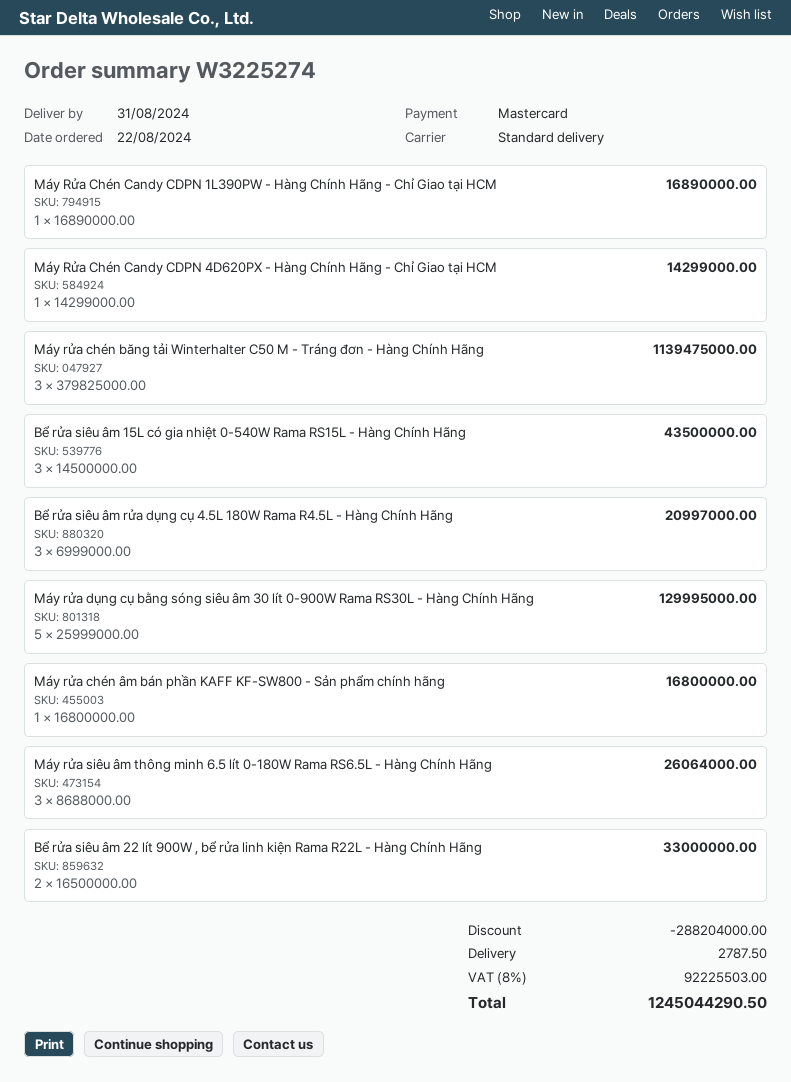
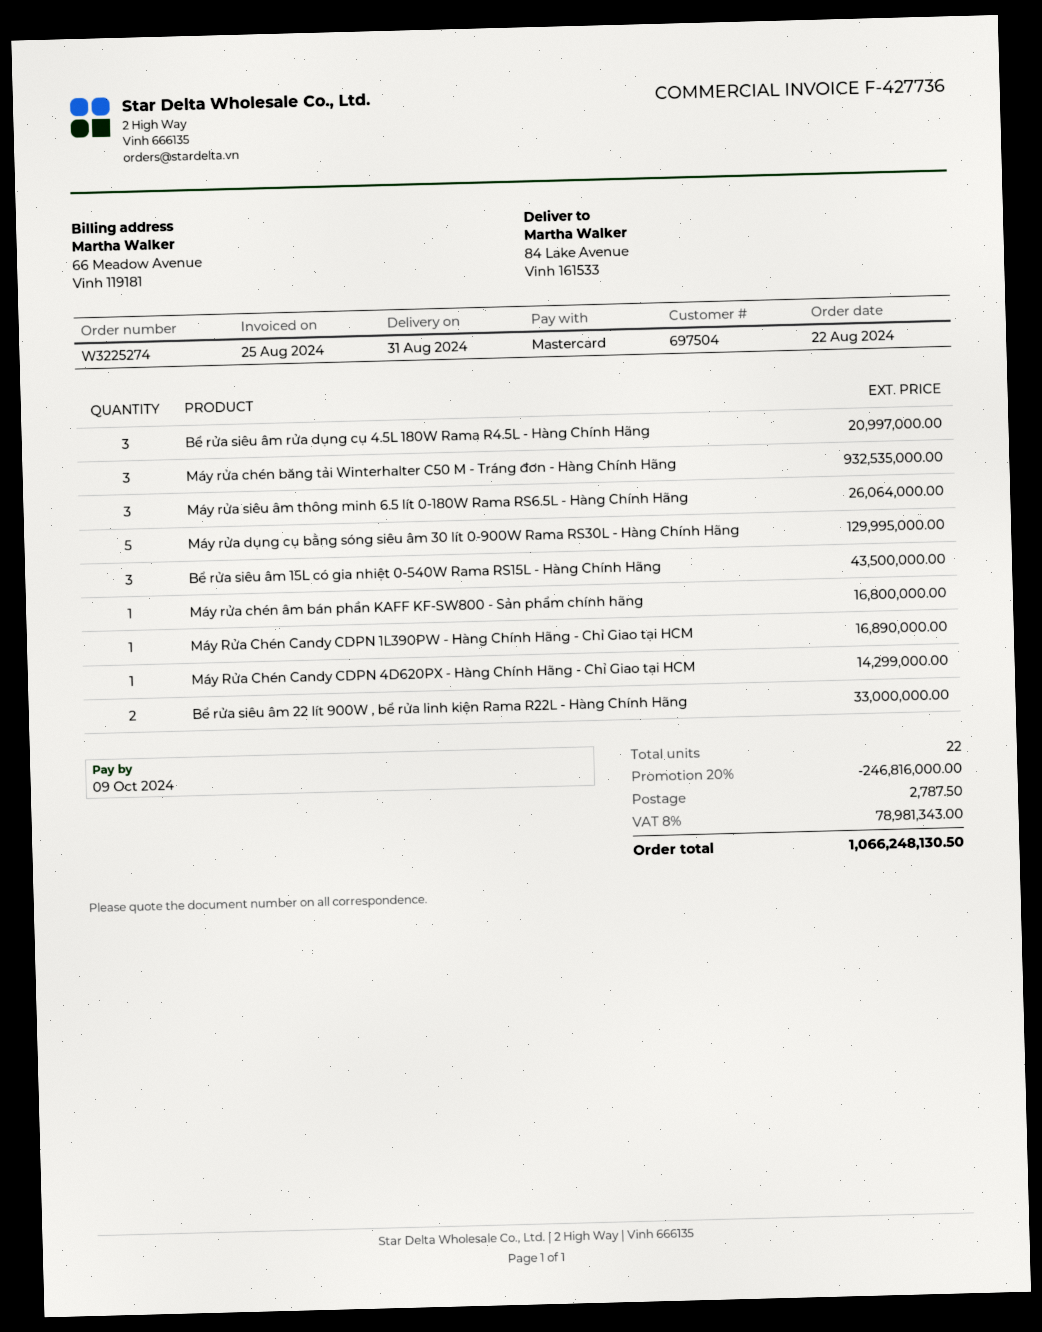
Máy rửa chén băng tải Winterhalter C50 M - Tráng đơn - Hàng Chính Hãng: 3 for 1139475000.00 -> 3 for 932535000.00
discount: 288204000.00 -> 246816000.00
tax: 8% = 92225503.00 -> 8% = 78981343.00
total: 1245044290.50 -> 1066248130.50

